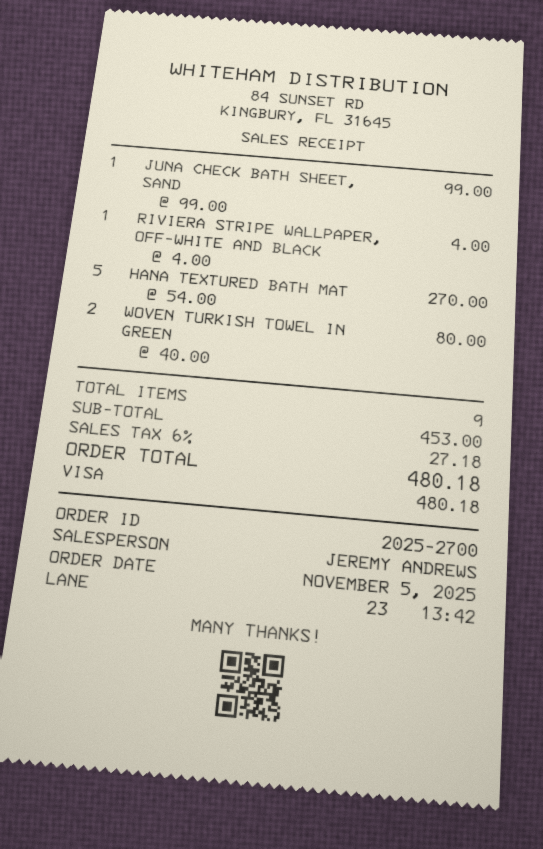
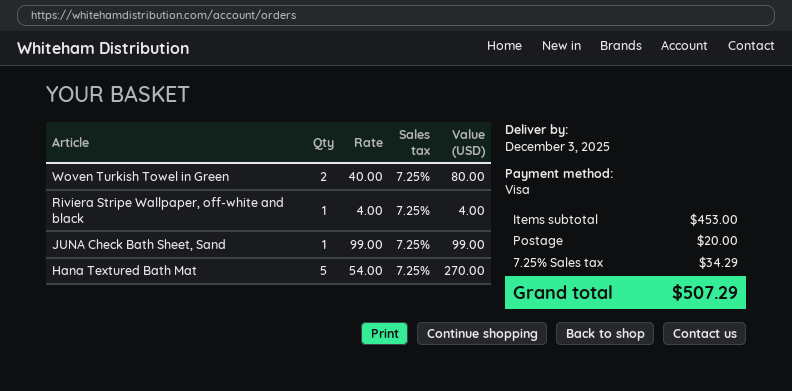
shipping: none -> 20.00
tax: 6% = 27.18 -> 7.25% = 34.29
total: 480.18 -> 507.29

